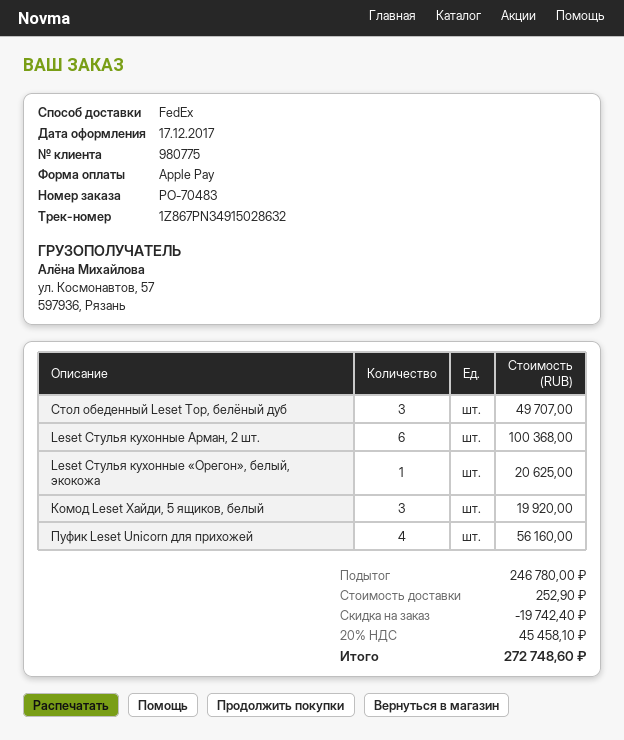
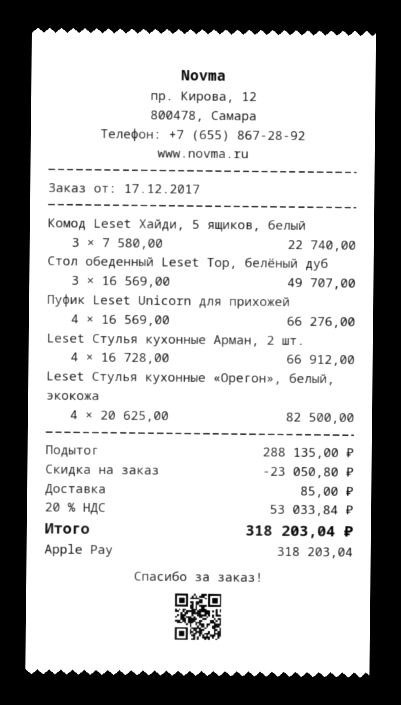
Leset Стулья кухонные Арман, 2 шт.: 6 for 100368.00 -> 4 for 66912.00
Leset Стулья кухонные «Орегон», белый, экокожа: 1 for 20625.00 -> 4 for 82500.00
Комод Leset Хайди, 5 ящиков, белый: 3 for 19920.00 -> 3 for 22740.00
Пуфик Leset Unicorn для прихожей: 4 for 56160.00 -> 4 for 66276.00
subtotal: 246780.00 -> 288135.00
discount: 19742.40 -> 23050.80
shipping: 252.90 -> 85.00
tax: 20% = 45458.10 -> 20% = 53033.84
total: 272748.60 -> 318203.04

